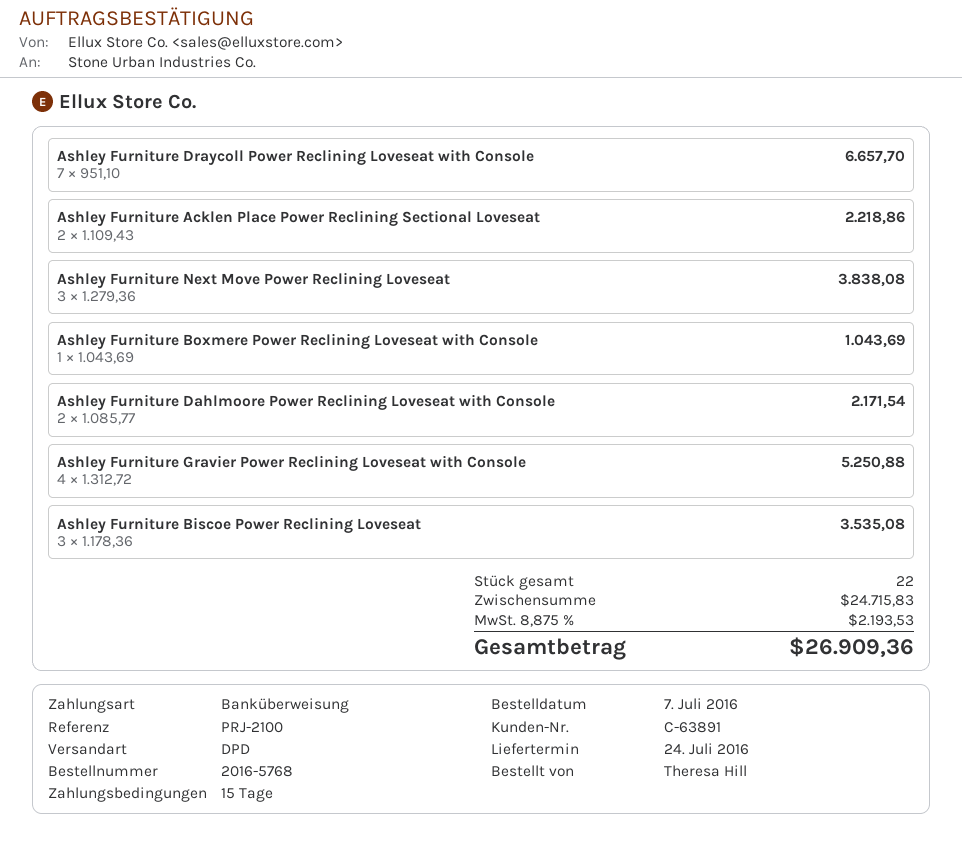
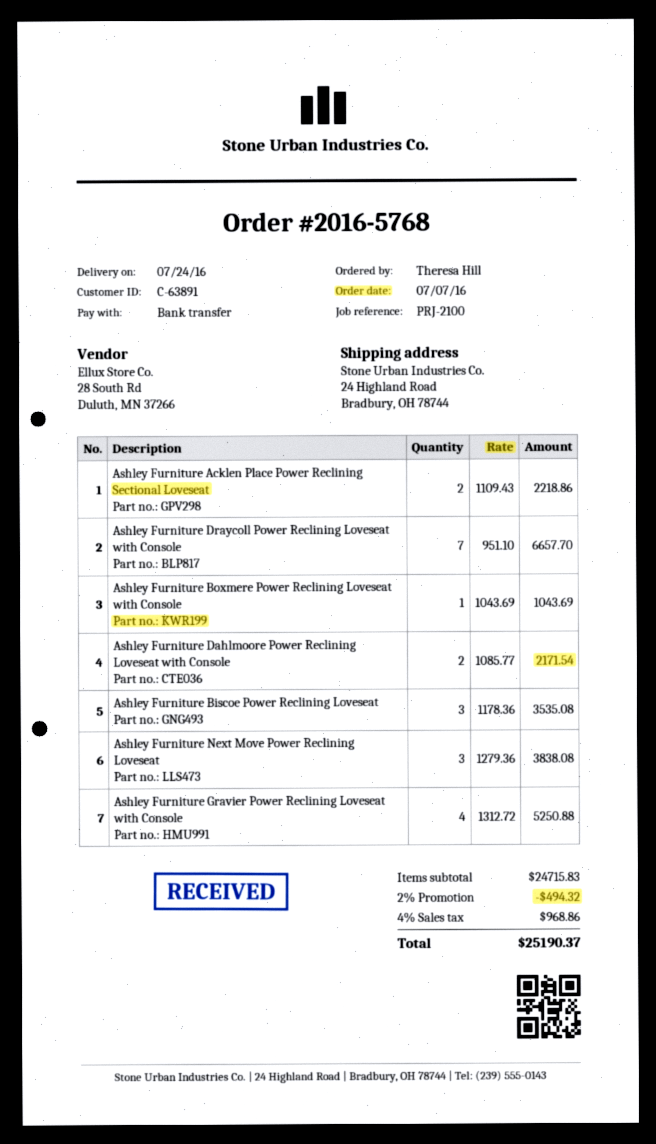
discount: none -> 2% = 494.32
tax: 8.875% = 2193.53 -> 4% = 968.86
total: 26909.36 -> 25190.37

